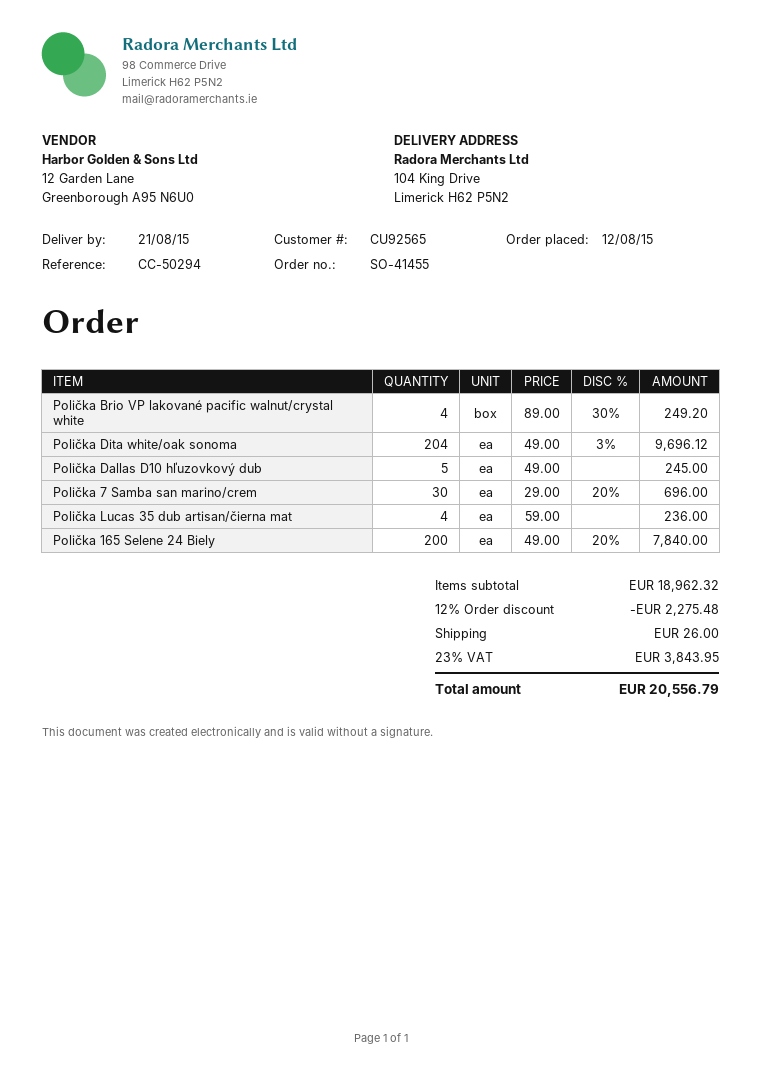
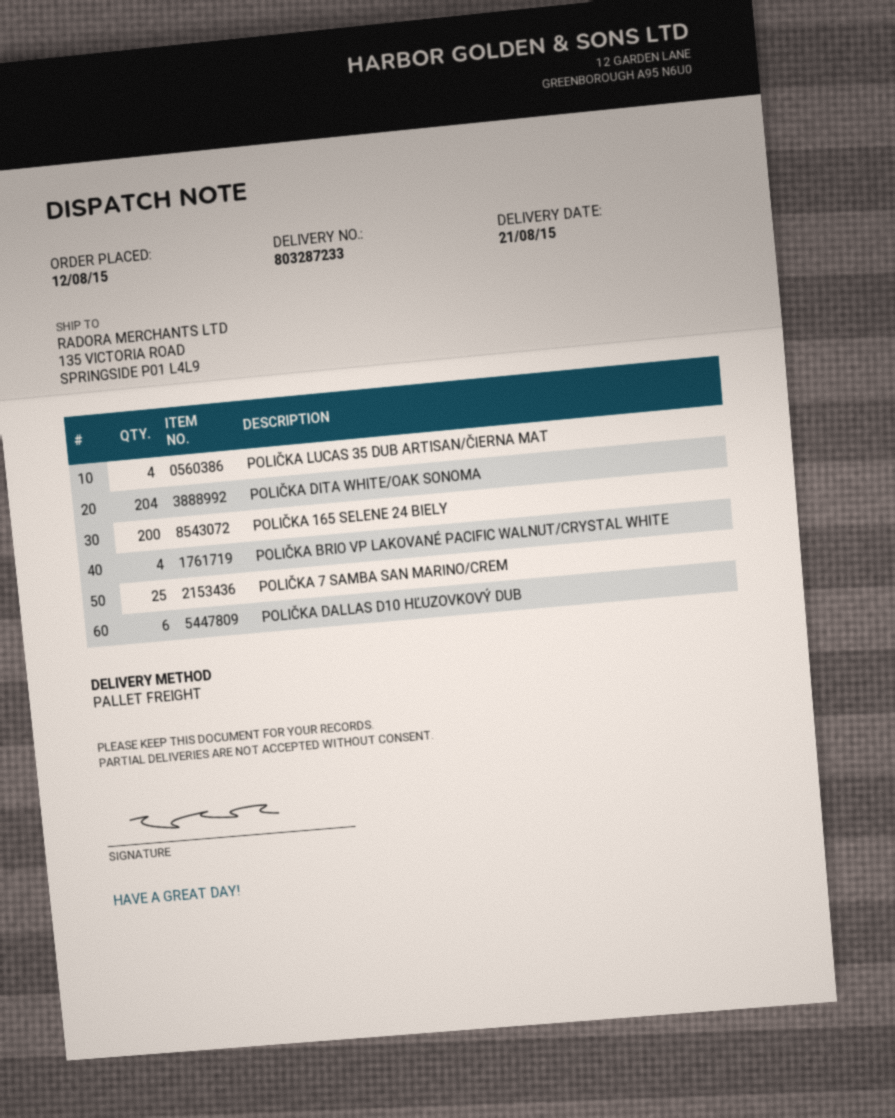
ship to: 104 King Drive, Limerick H62 P5N2 -> 135 VICTORIA ROAD, SPRINGSIDE P01 L4L9
Polička Dallas D10 hľuzovkový dub: 5 -> 6
Polička 7 Samba san marino/crem: 30 -> 25

